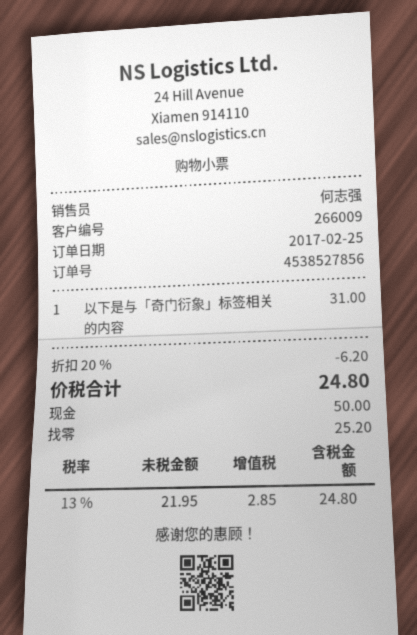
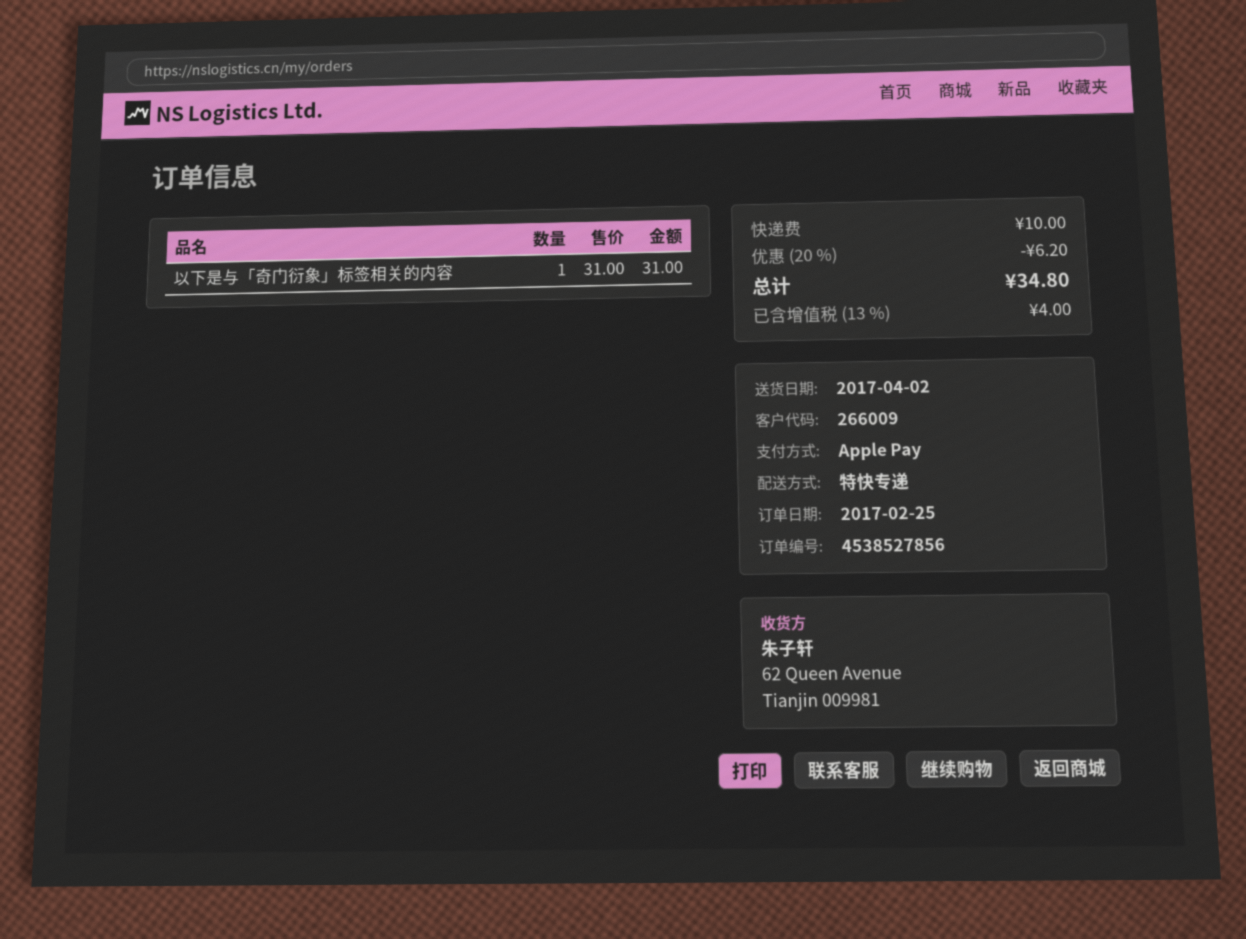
payment method: cash -> Apple Pay
shipping: none -> 10.00
tax: 13% = 2.85 -> 13% = 4.00
total: 24.80 -> 34.80

